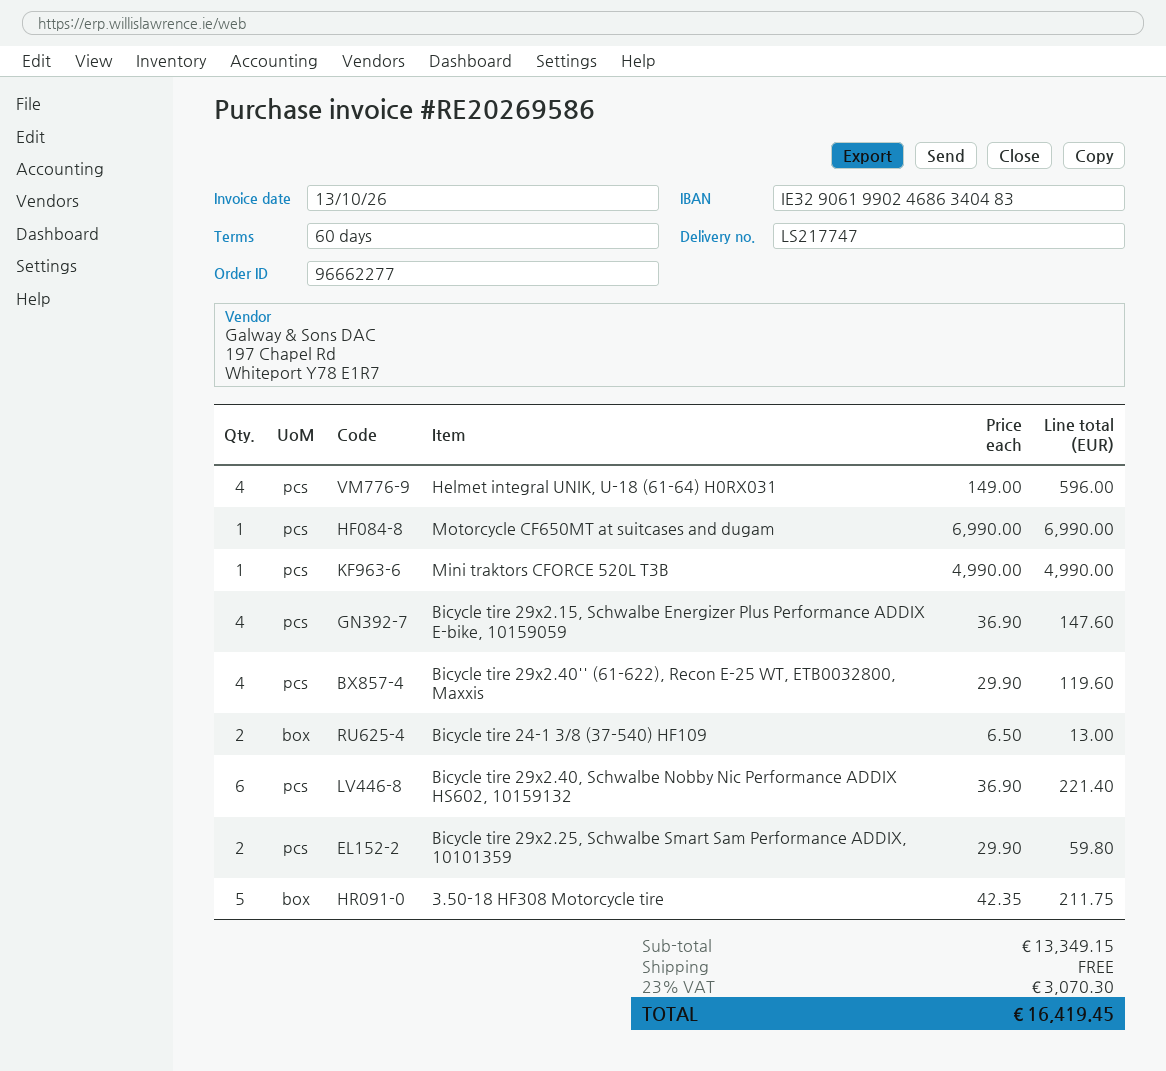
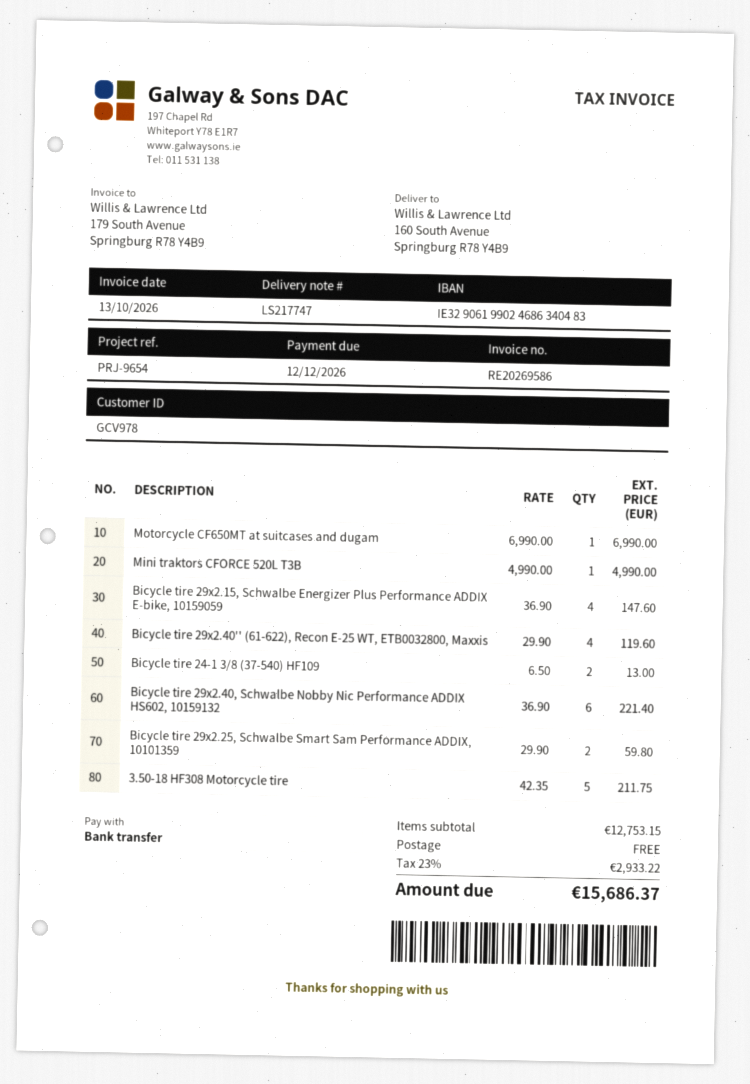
Helmet integral UNIK, U-18 (61-64) H0RX031: 4 x 149.00 = 596.00 -> none
subtotal: 13349.15 -> 12753.15
tax: 23% = 3070.30 -> 23% = 2933.22
total: 16419.45 -> 15686.37

